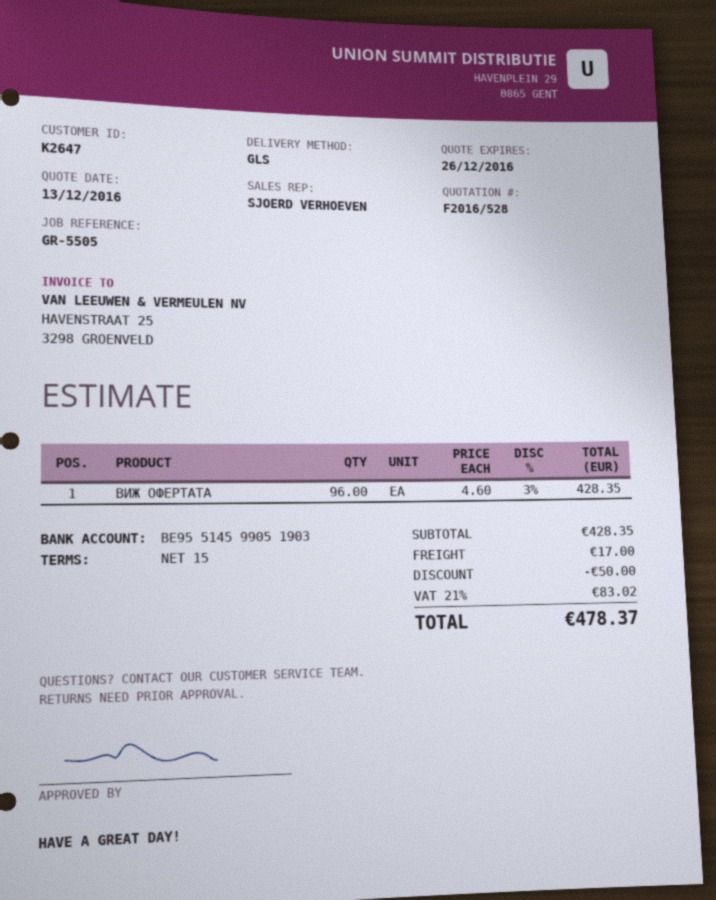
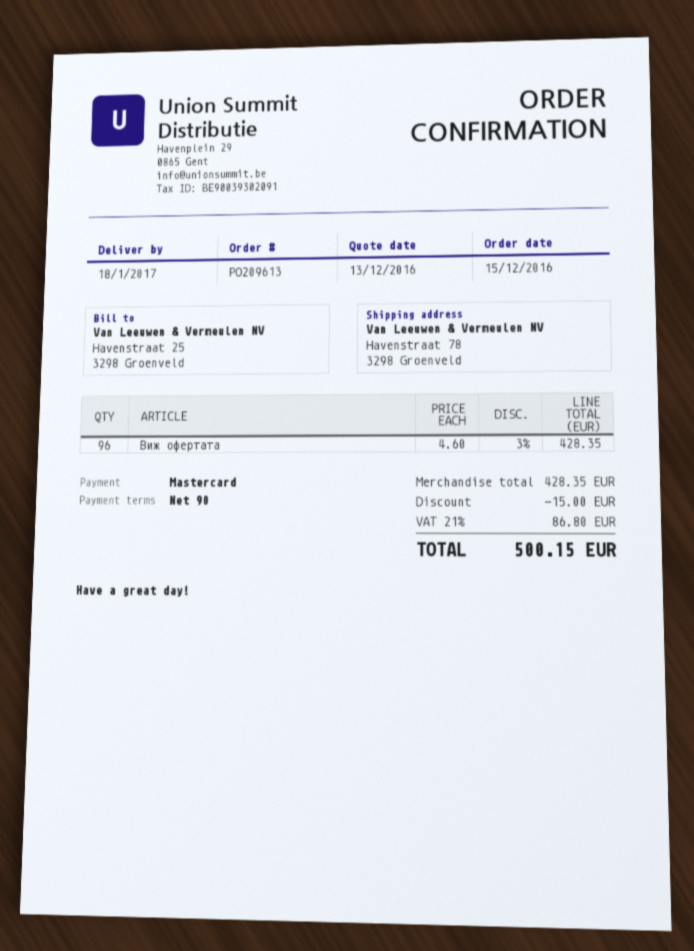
payment terms: 15 days -> 90 days
discount: 50.00 -> 15.00
shipping: 17.00 -> none
tax: 21% = 83.02 -> 21% = 86.80
total: 478.37 -> 500.15

